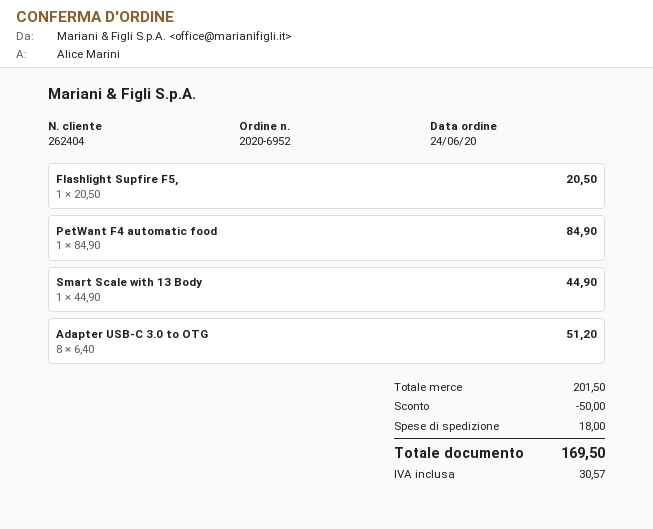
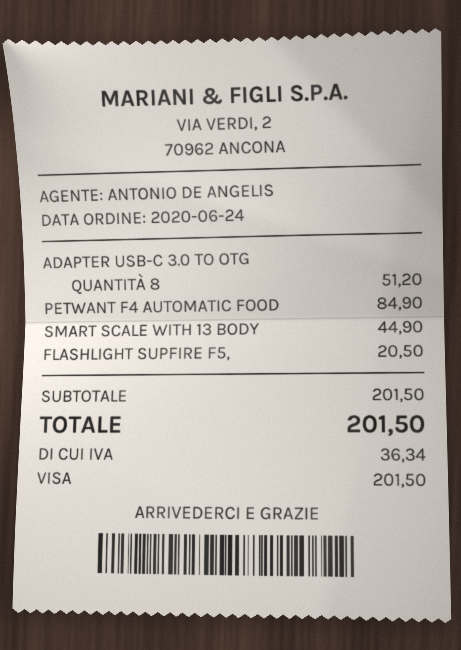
discount: 50.00 -> none
shipping: 18.00 -> none
tax: 30.57 -> 36.34
total: 169.50 -> 201.50

